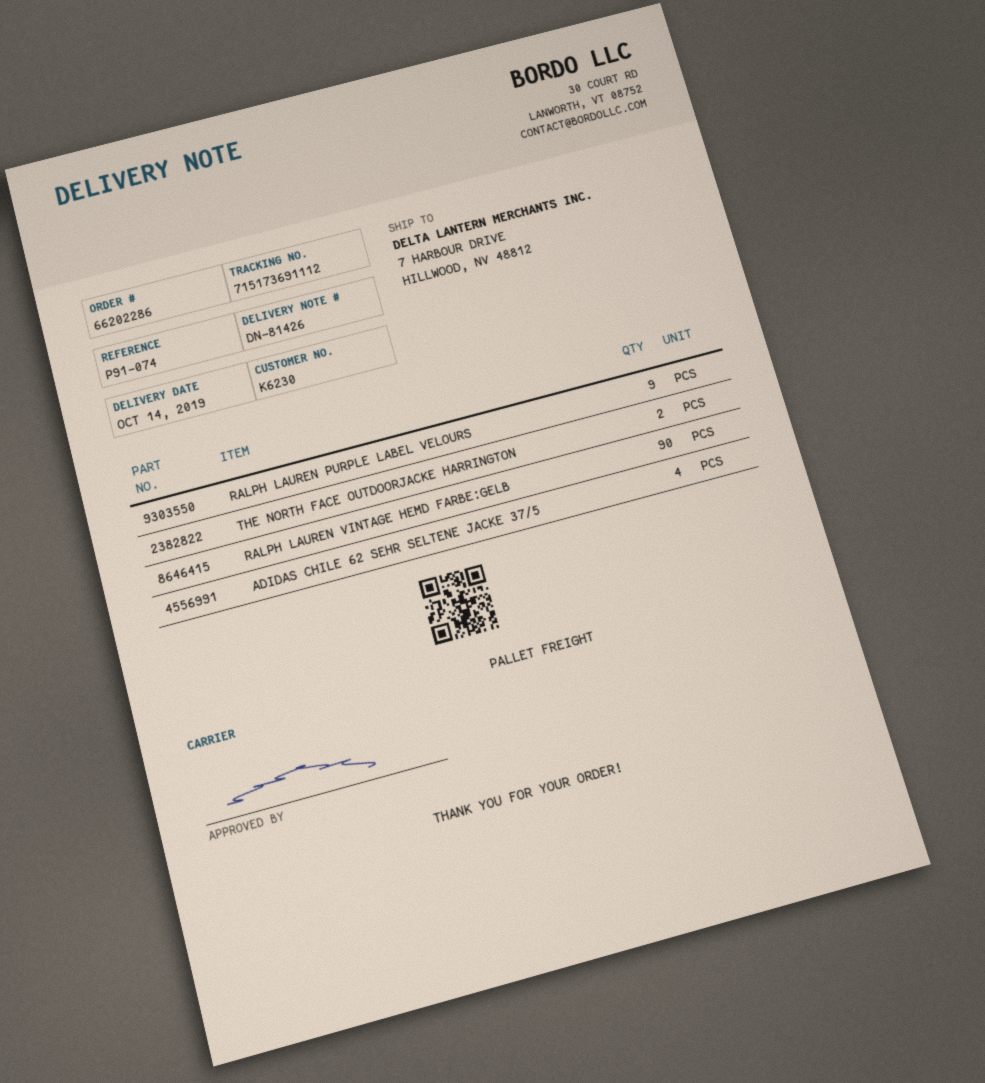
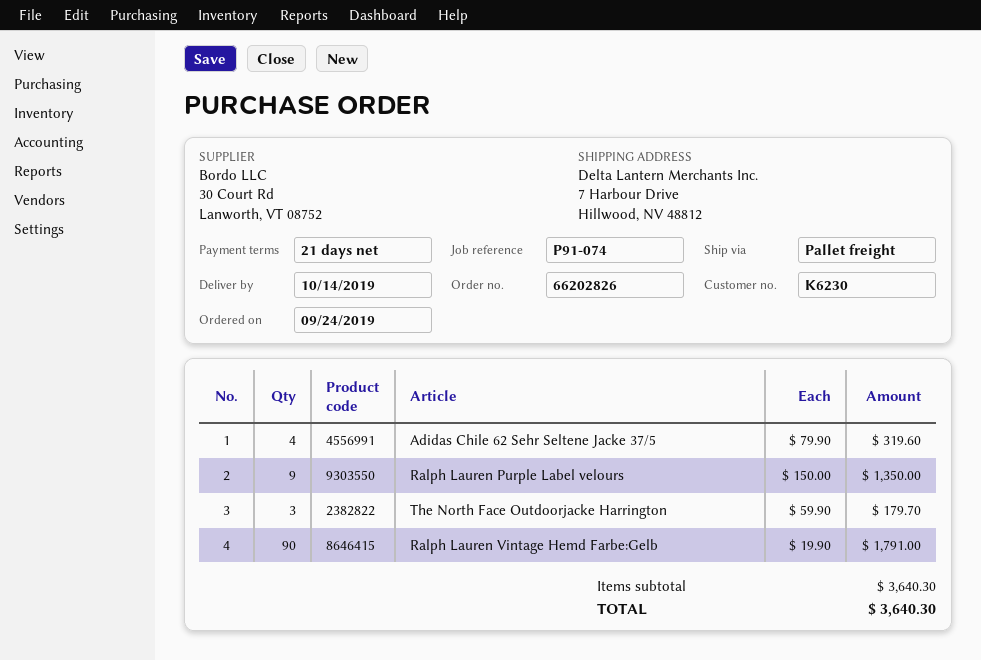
order number: 66202286 -> 66202826
THE NORTH FACE OUTDOORJACKE HARRINGTON: 2 -> 3

